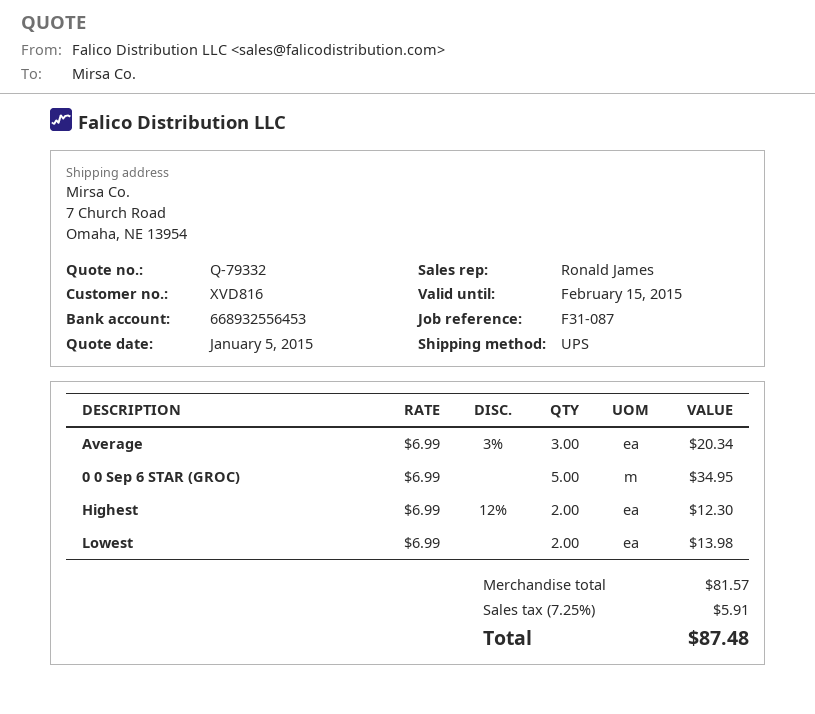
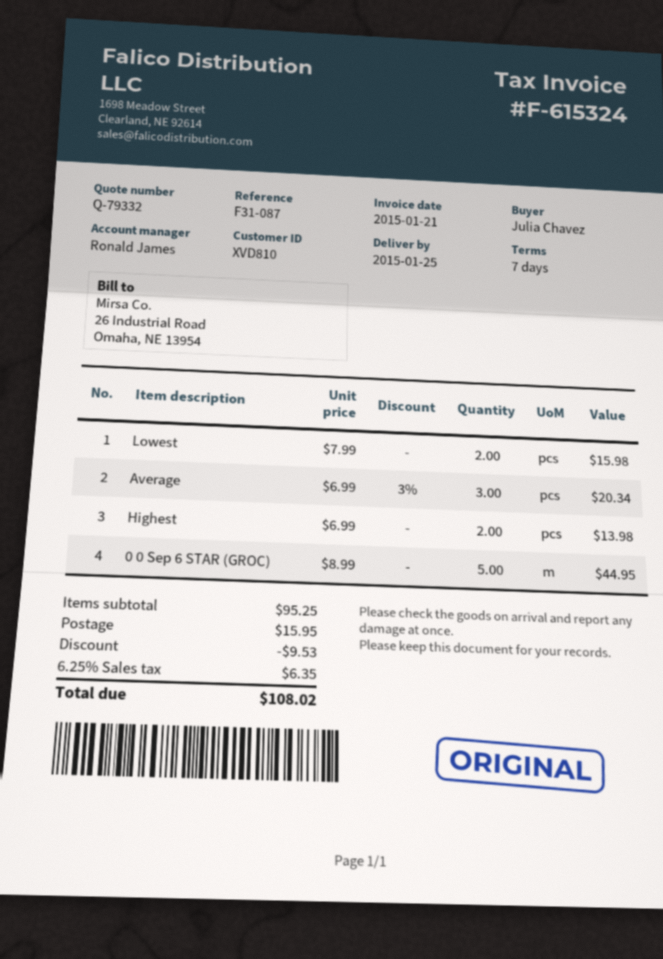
customer number: XVD816 -> XVD810
0 0 Sep 6 STAR (GROC): 5 x 6.99 = 34.95 -> 5 x 8.99 = 44.95
Highest: 2 x 6.99 - 12% = 12.30 -> 2 x 6.99 = 13.98
Lowest: 2 x 6.99 = 13.98 -> 2 x 7.99 = 15.98
subtotal: 81.57 -> 95.25
discount: none -> 9.53
shipping: none -> 15.95
tax: 7.25% = 5.91 -> 6.25% = 6.35
total: 87.48 -> 108.02

